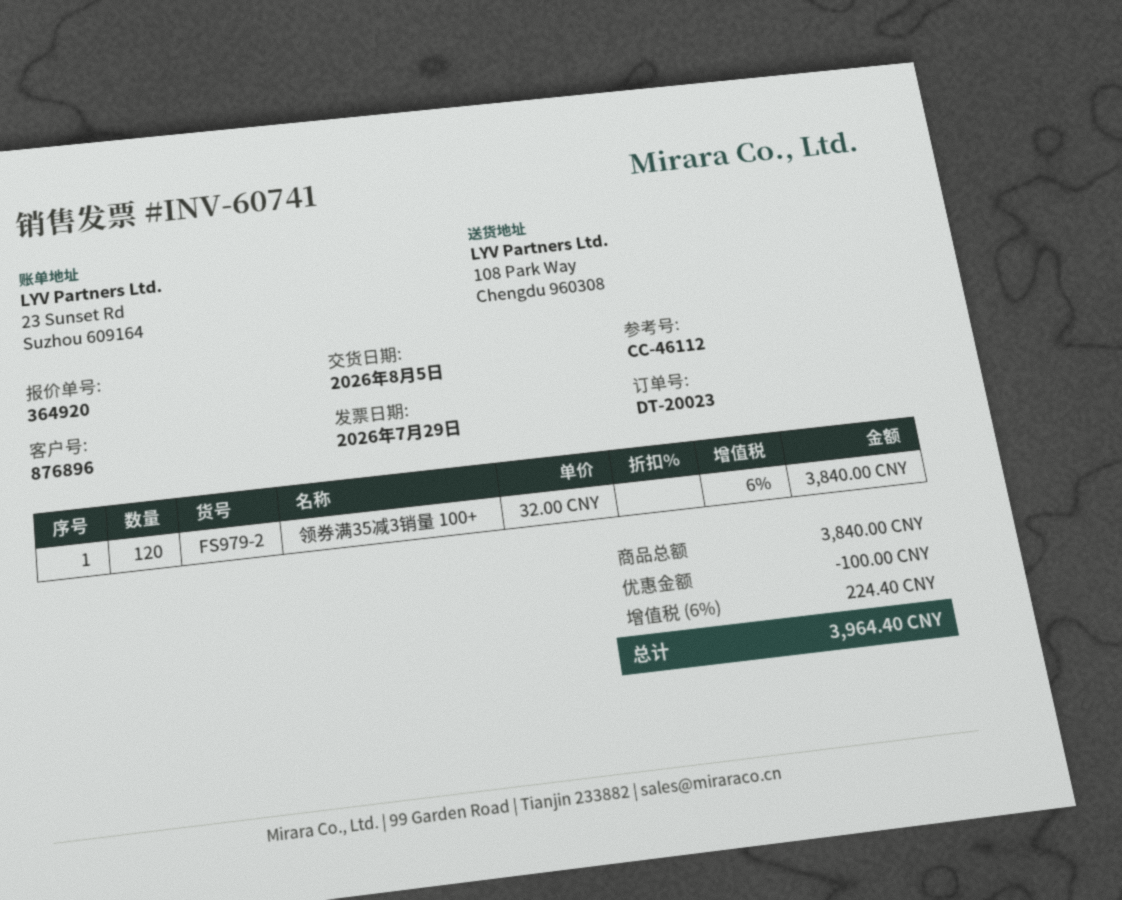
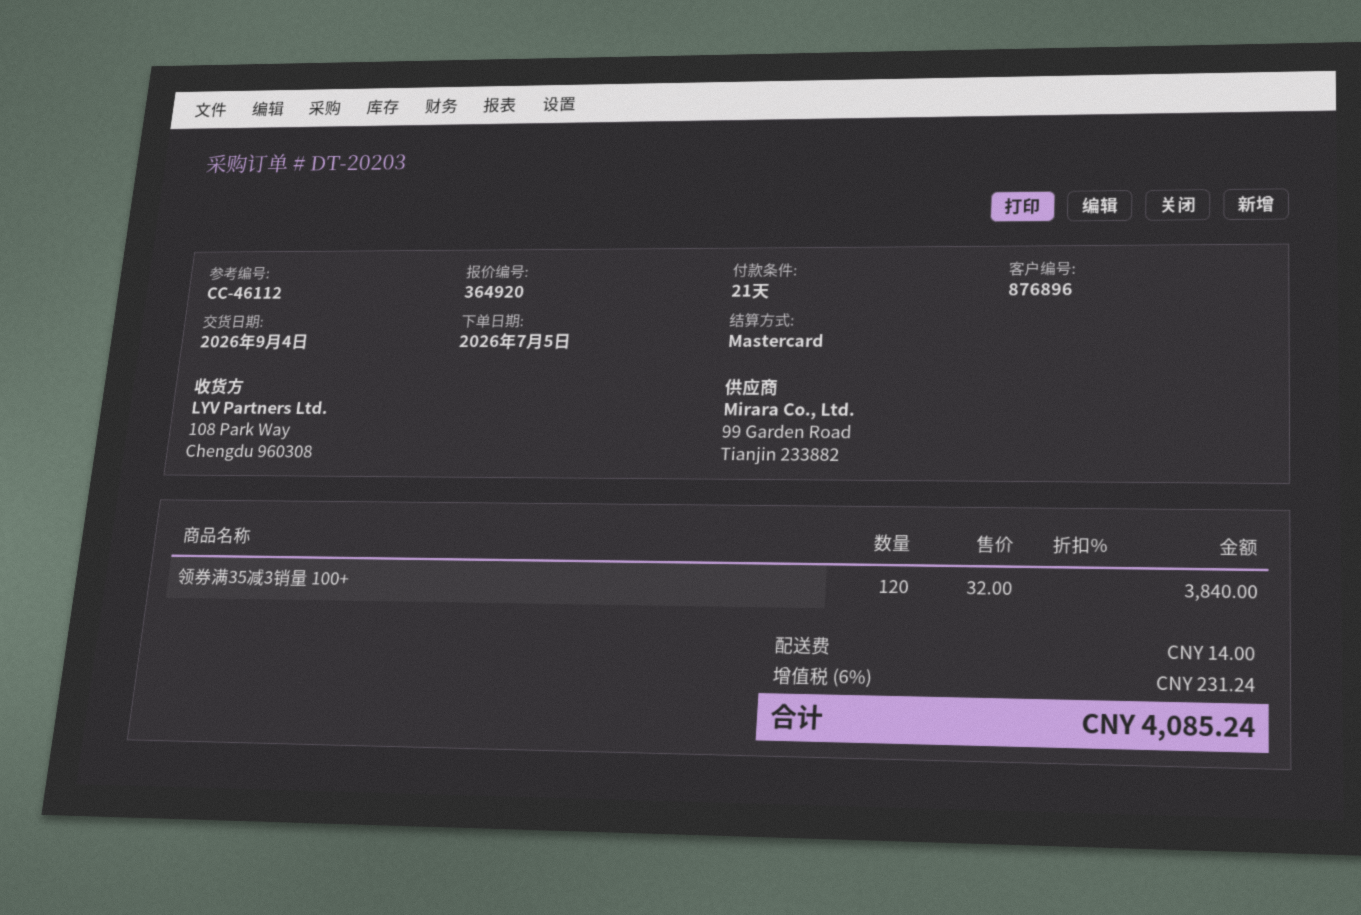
order number: DT-20023 -> DT-20203
delivery date: 2026-08-05 -> 2026-09-04
discount: 100.00 -> none
shipping: none -> 14.00
tax: 6% = 224.40 -> 6% = 231.24
total: 3964.40 -> 4085.24

